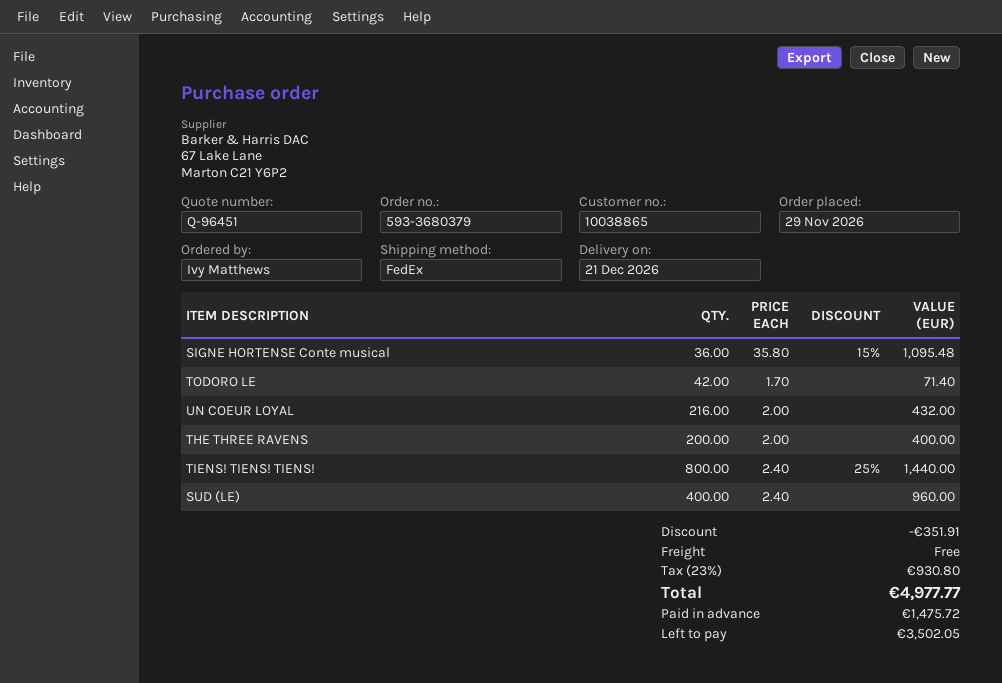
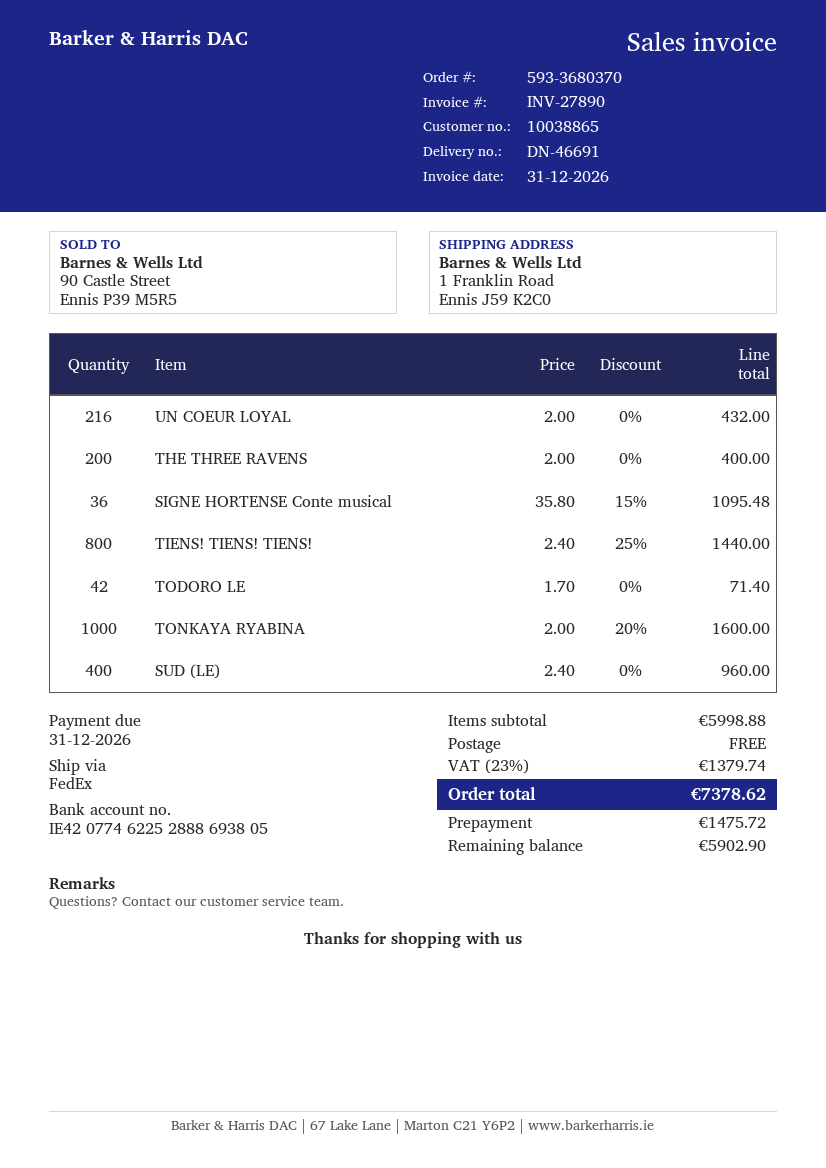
order number: 593-3680379 -> 593-3680370
TONKAYA RYABINA: none -> 1000 x 2.00 - 20% = 1600.00
discount: 351.91 -> none
tax: 23% = 930.80 -> 23% = 1379.74
total: 4977.77 -> 7378.62
balance: 3502.05 -> 5902.90

